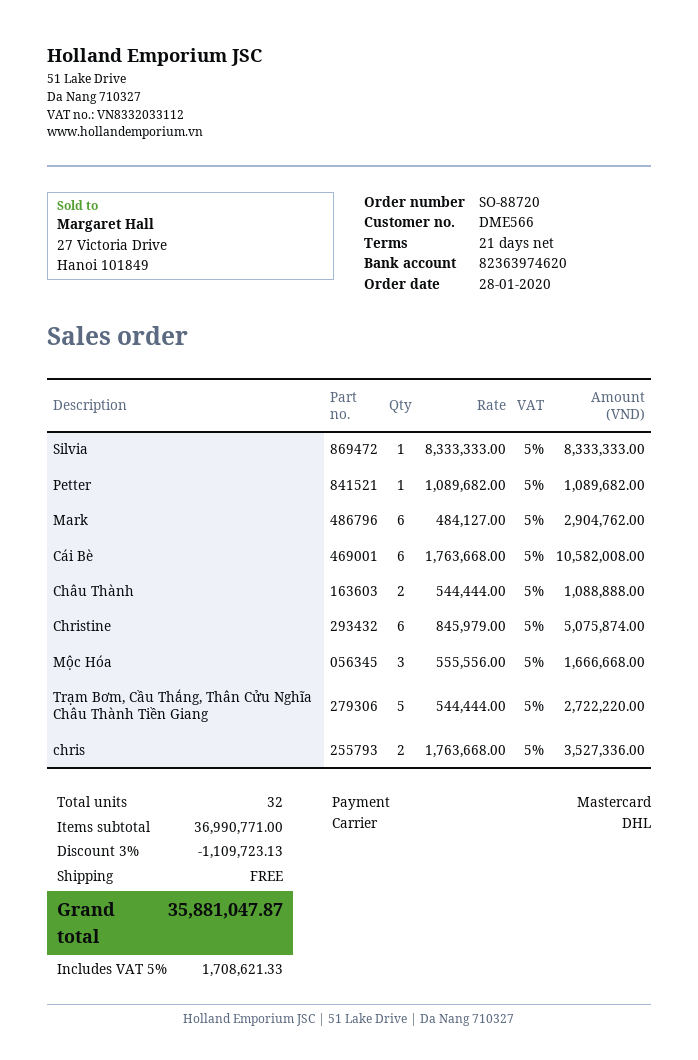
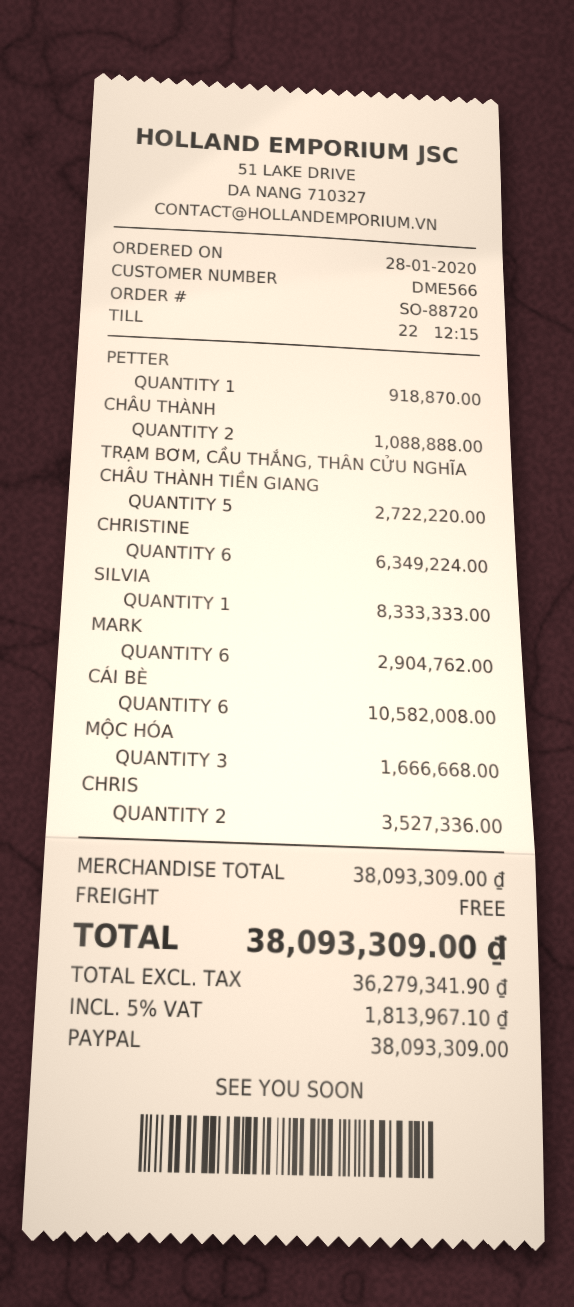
payment method: Mastercard -> PayPal
Petter: 1 for 1089682.00 -> 1 for 918870.00
Christine: 6 for 5075874.00 -> 6 for 6349224.00
subtotal: 36990771.00 -> 38093309.00
discount: 3% = 1109723.13 -> none
tax: 5% = 1708621.33 -> 5% = 1813967.10
total: 35881047.87 -> 38093309.00

